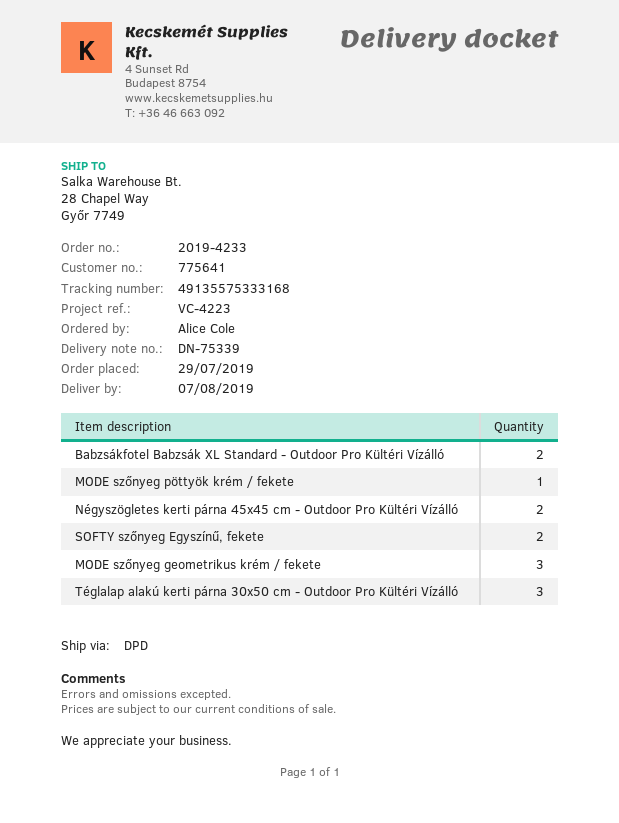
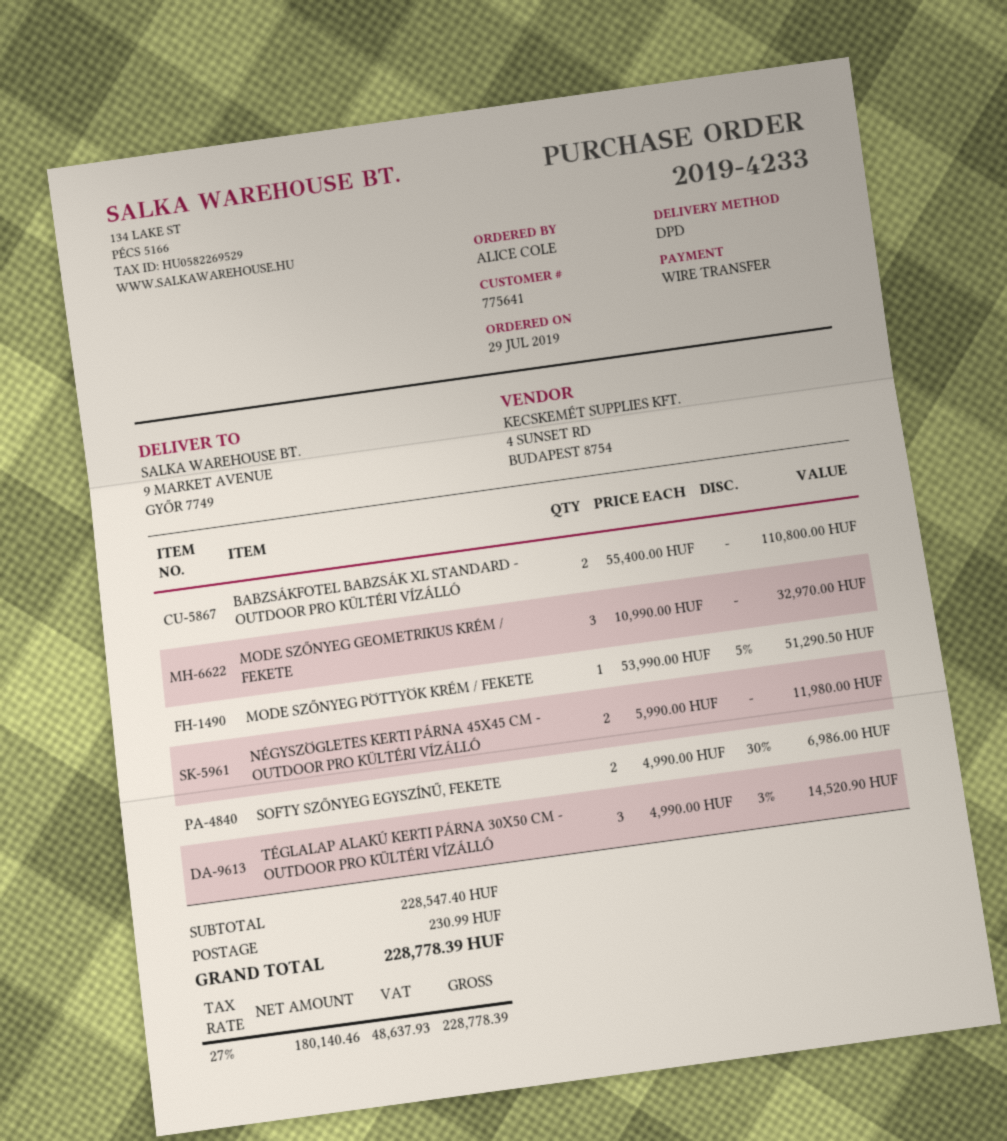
ship to: 28 Chapel Way, Győr 7749 -> 9 MARKET AVENUE, GYŐR 7749

